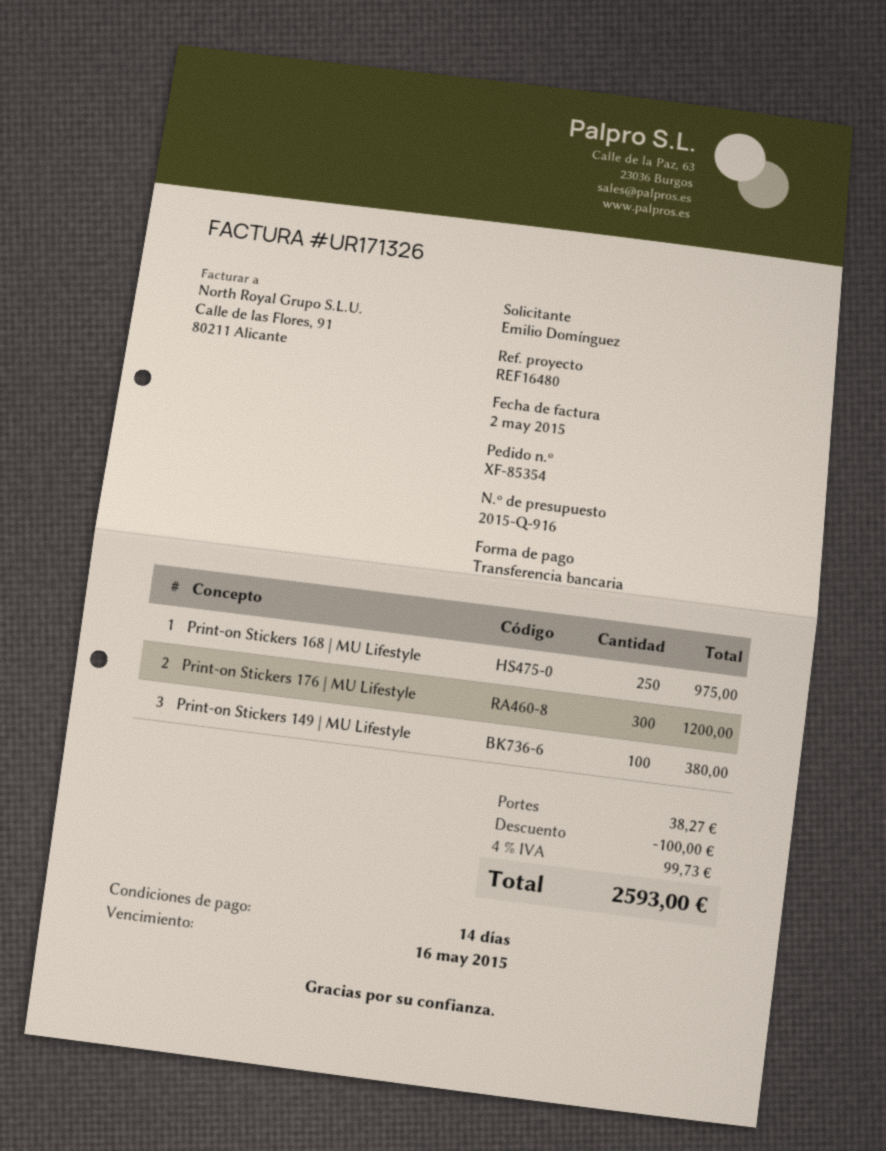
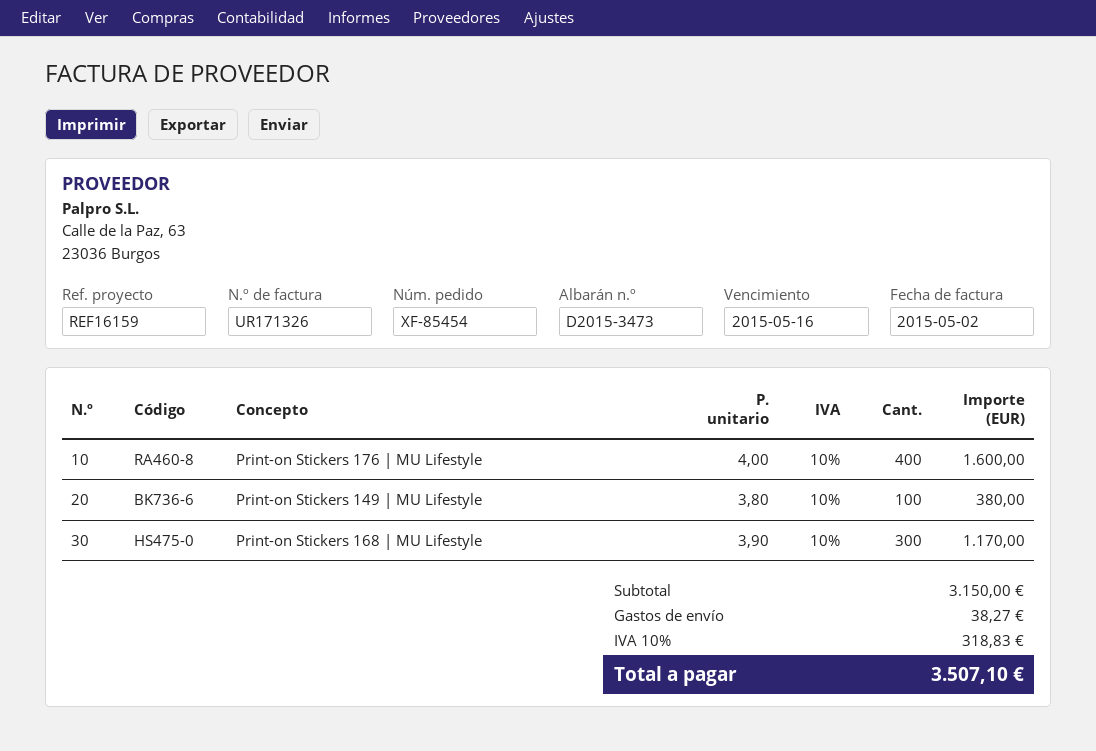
order number: XF-85354 -> XF-85454
reference: REF16480 -> REF16159
Print-on Stickers 168 | MU Lifestyle: 250 for 975.00 -> 300 for 1170.00
Print-on Stickers 176 | MU Lifestyle: 300 for 1200.00 -> 400 for 1600.00
discount: 100.00 -> none
tax: 4% = 99.73 -> 10% = 318.83
total: 2593.00 -> 3507.10

